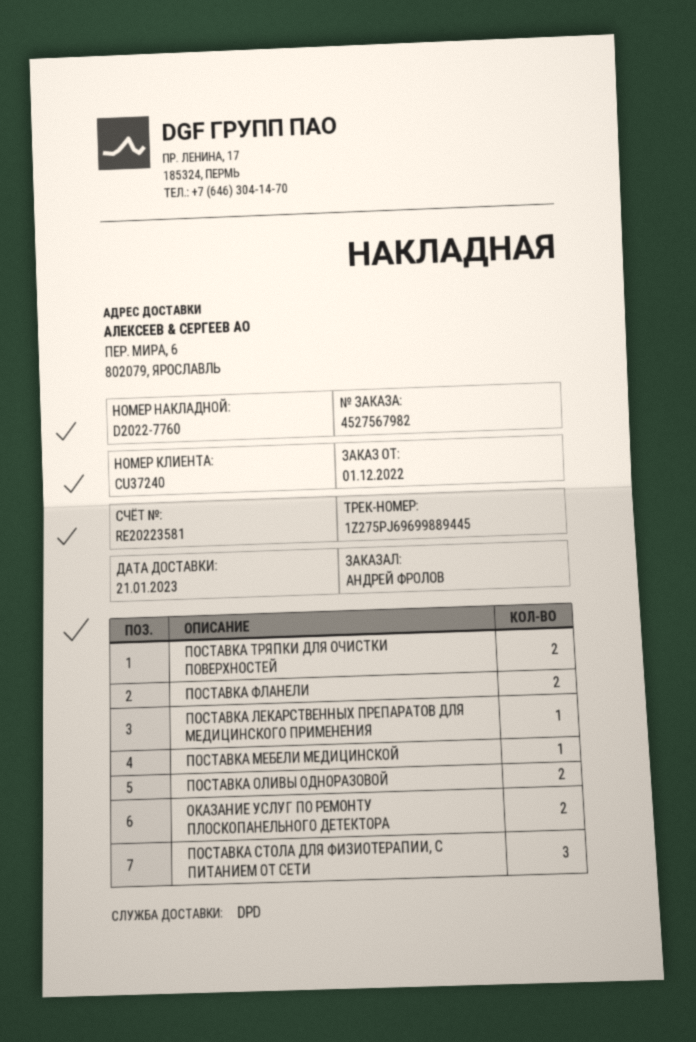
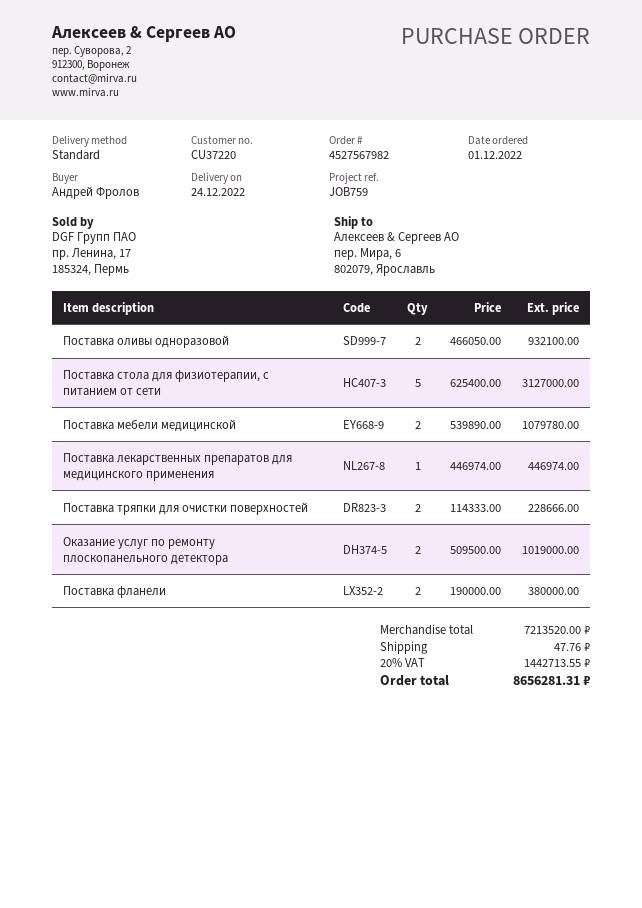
delivery date: 2023-01-21 -> 2022-12-24
customer number: CU37240 -> CU37220
shipping method: DPD -> standard
ПОСТАВКА МЕБЕЛИ МЕДИЦИНСКОЙ: 1 -> 2
ПОСТАВКА СТОЛА ДЛЯ ФИЗИОТЕРАПИИ, С ПИТАНИЕМ ОТ СЕТИ: 3 -> 5

